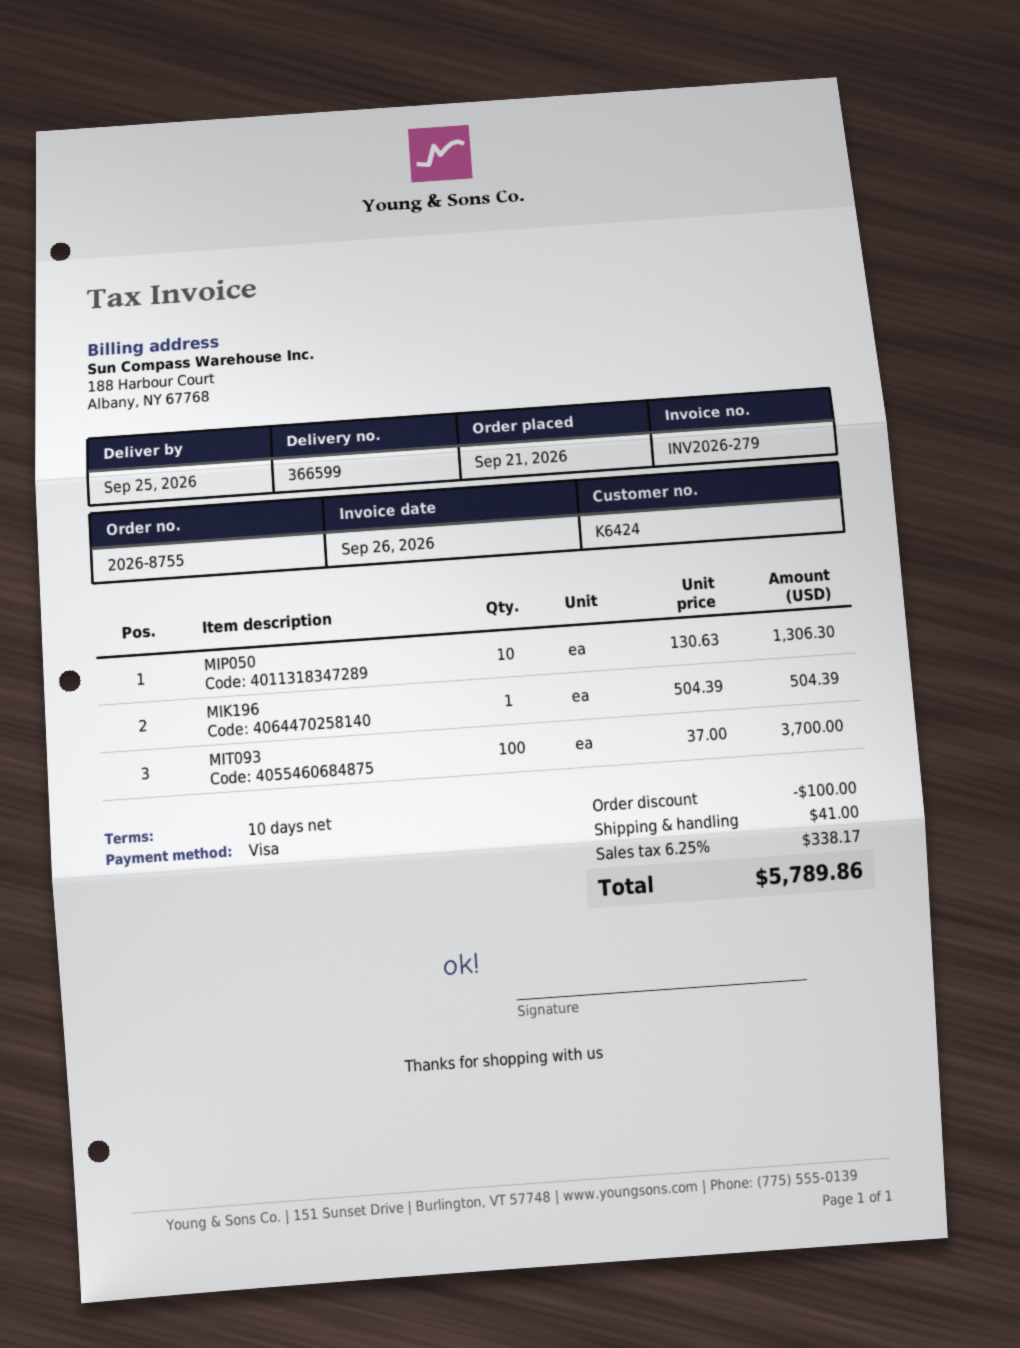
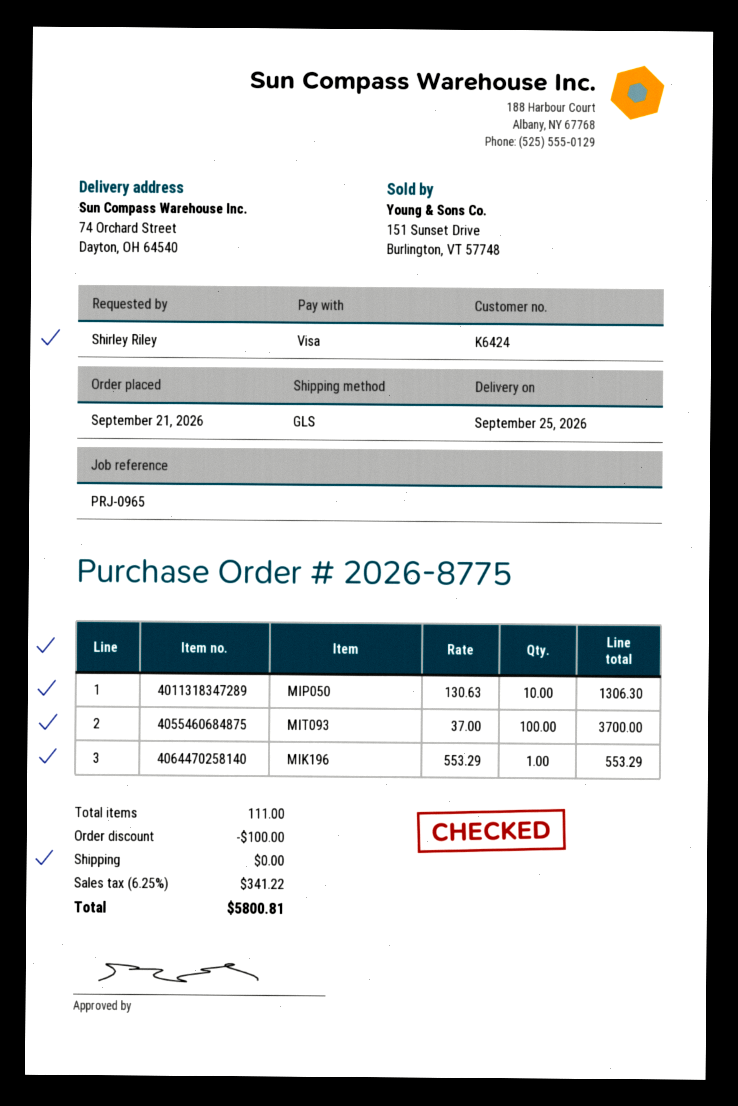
order number: 2026-8755 -> 2026-8775
MIK196: 1 x 504.39 = 504.39 -> 1 x 553.29 = 553.29
shipping: 41.00 -> 0.00
tax: 6.25% = 338.17 -> 6.25% = 341.22
total: 5789.86 -> 5800.81

